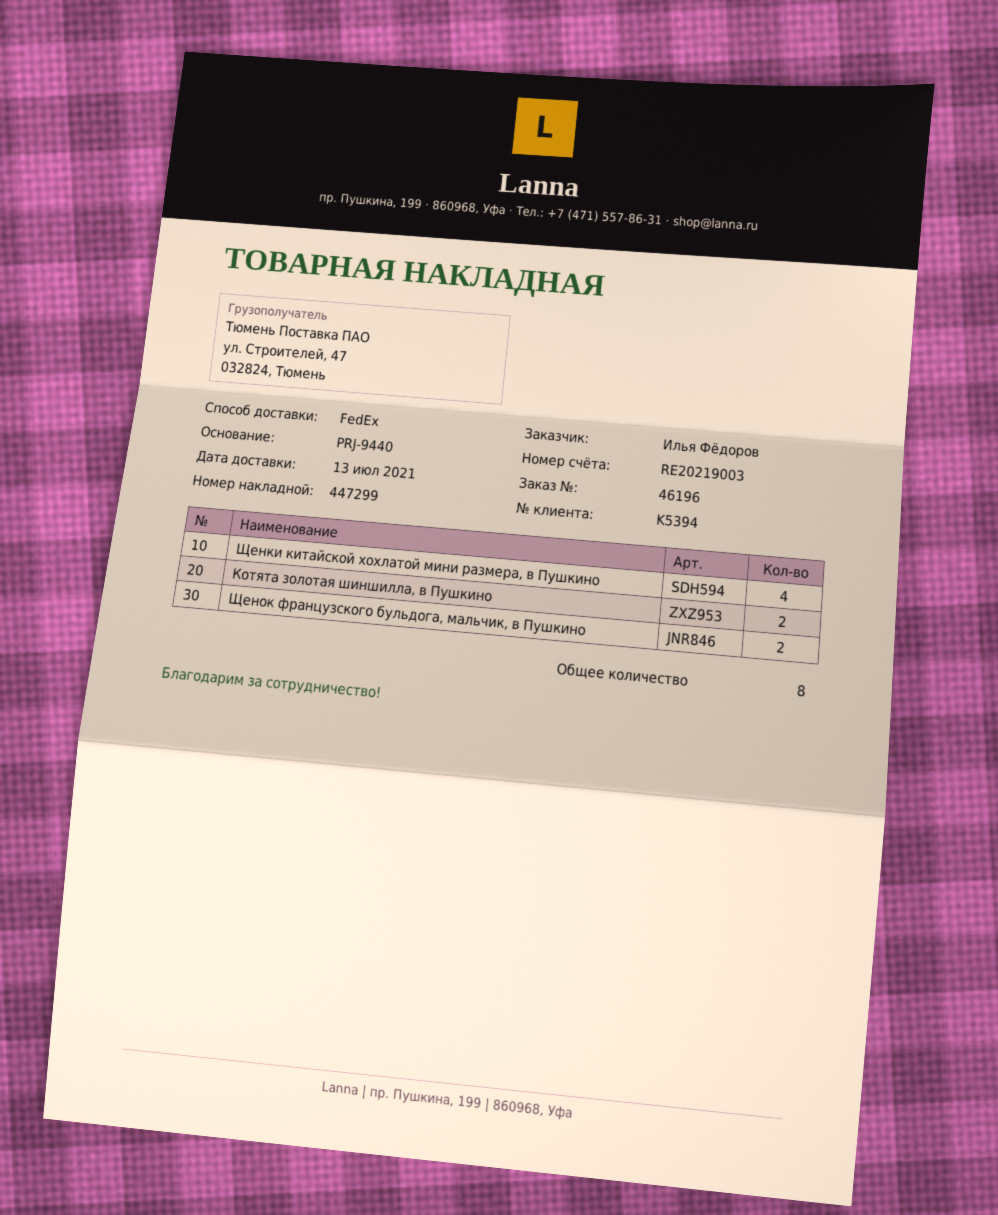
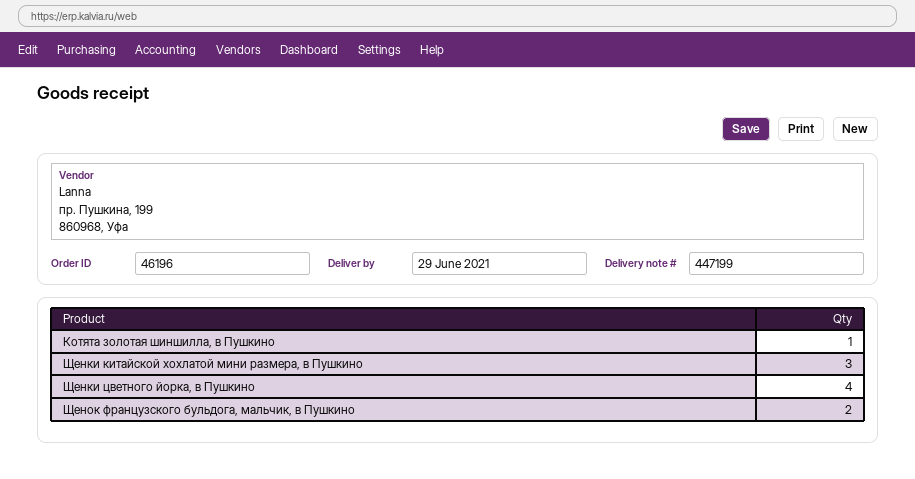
delivery note number: 447299 -> 447199
delivery date: 2021-07-13 -> 2021-06-29
Щенки китайской хохлатой мини размера, в Пушкино: 4 -> 3
Котята золотая шиншилла, в Пушкино: 2 -> 1
Щенки цветного йорка, в Пушкино: none -> 4

